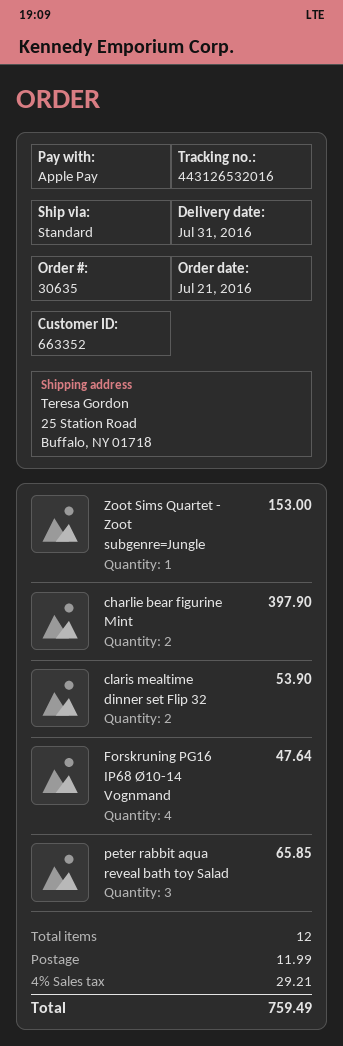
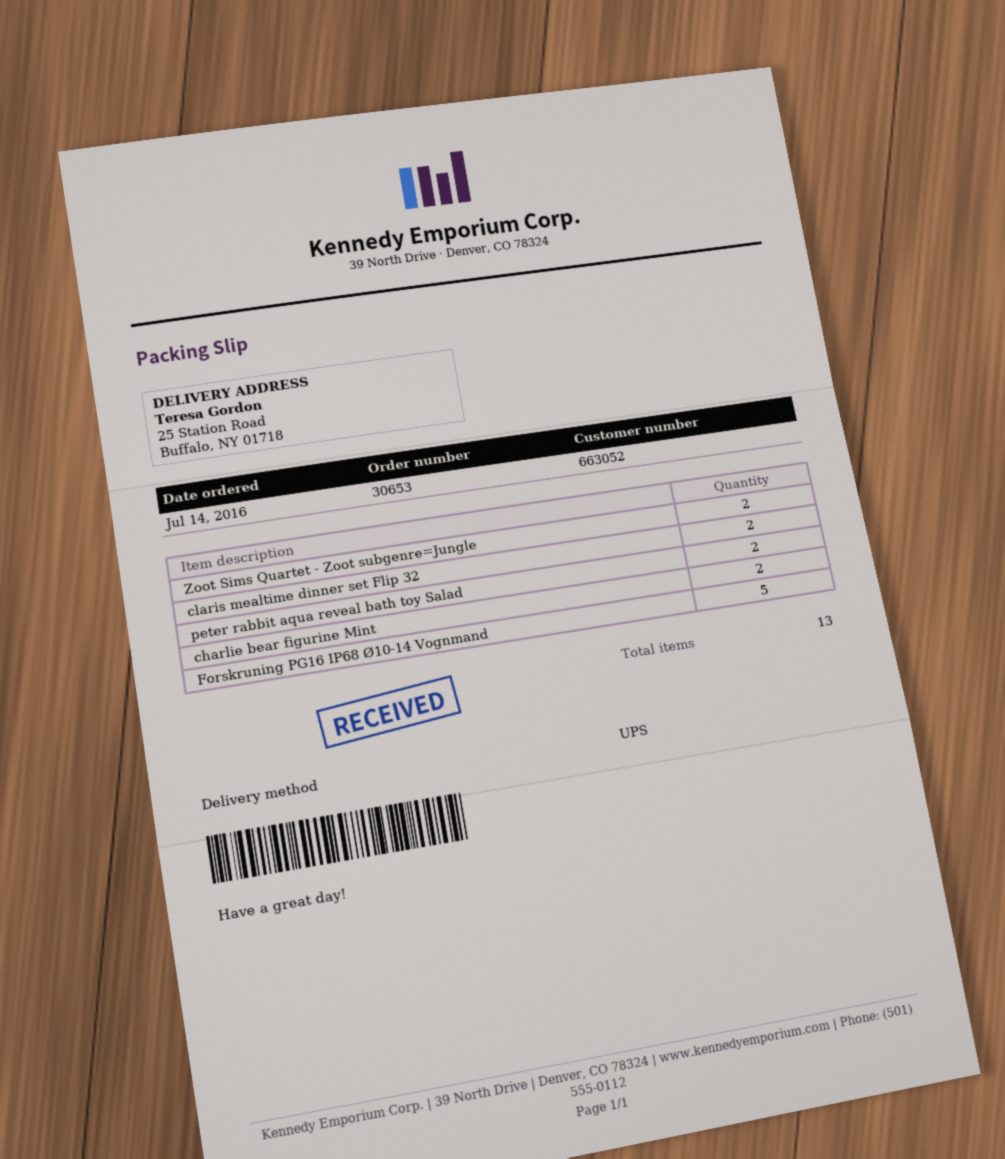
order number: 30635 -> 30653
order date: 2016-07-21 -> 2016-07-14
customer number: 663352 -> 663052
shipping method: standard -> UPS
Zoot Sims Quartet - Zoot subgenre=Jungle: 1 -> 2
Forskruning PG16 IP68 Ø10-14 Vognmand: 4 -> 5
peter rabbit aqua reveal bath toy Salad: 3 -> 2
total quantity: 12 -> 13

